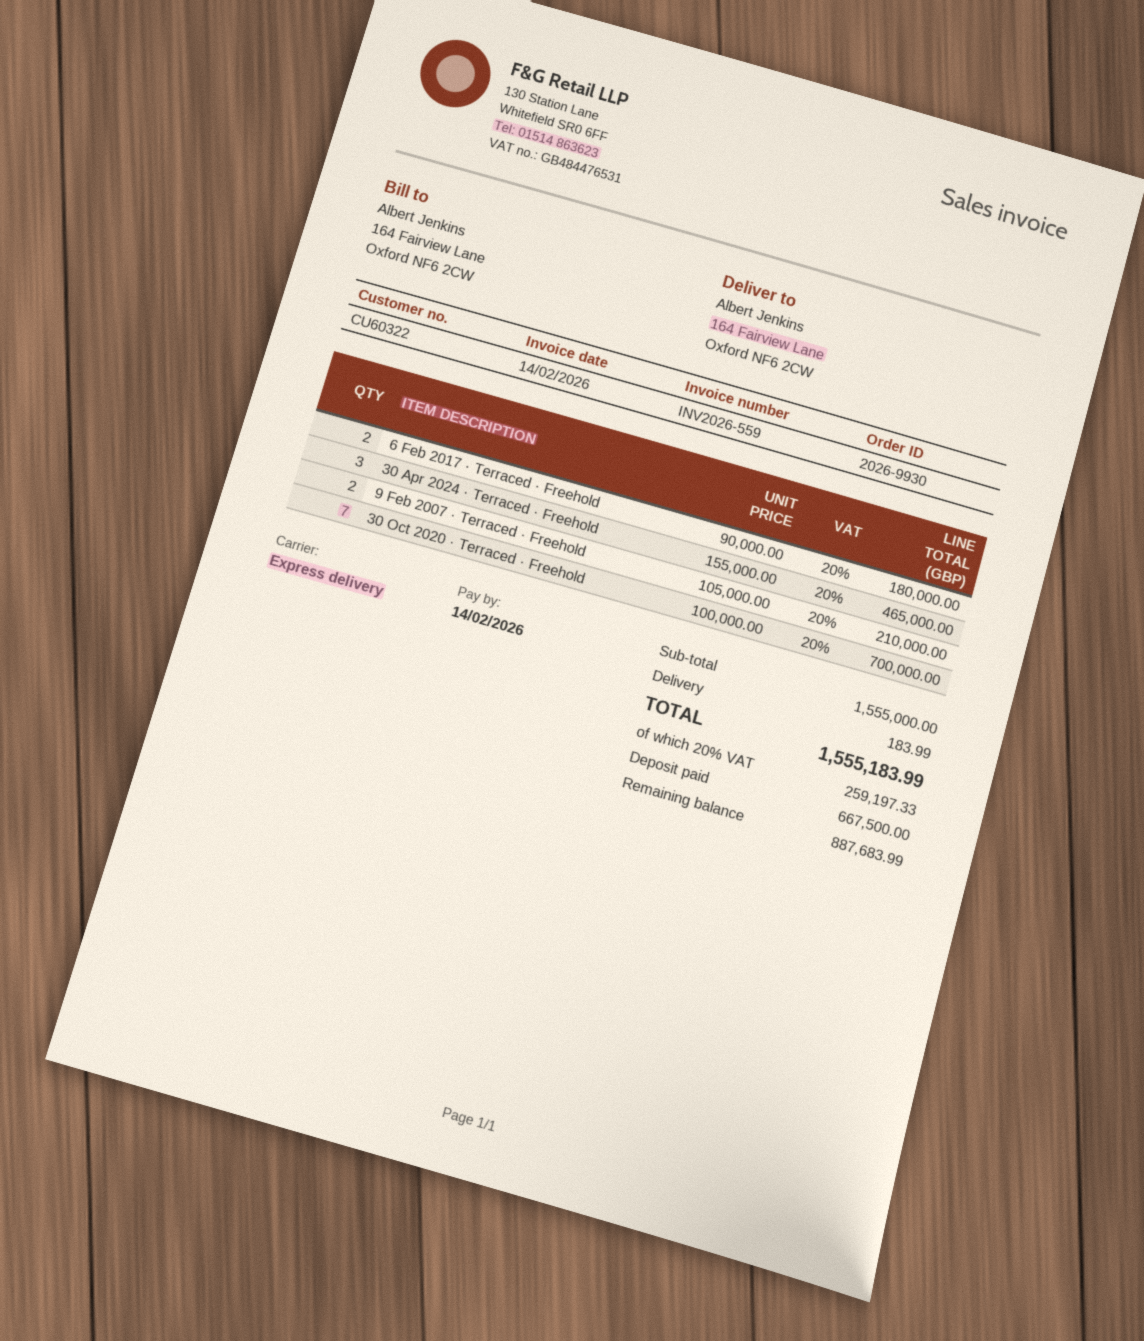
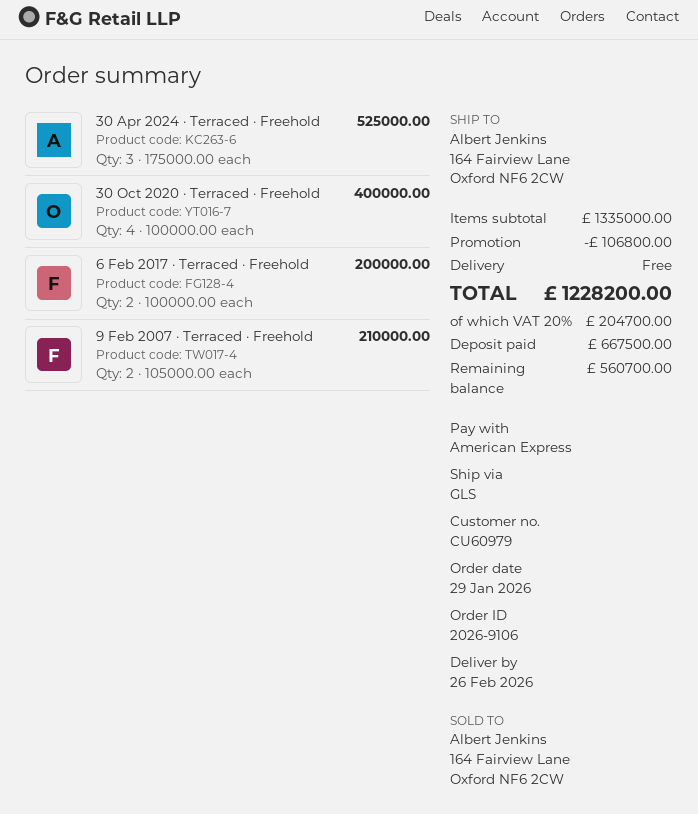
order number: 2026-9930 -> 2026-9106
customer number: CU60322 -> CU60979
shipping method: express -> GLS
6 Feb 2017 · Terraced · Freehold: 2 x 90000.00 = 180000.00 -> 2 x 100000.00 = 200000.00
30 Apr 2024 · Terraced · Freehold: 3 x 155000.00 = 465000.00 -> 3 x 175000.00 = 525000.00
30 Oct 2020 · Terraced · Freehold: 7 x 100000.00 = 700000.00 -> 4 x 100000.00 = 400000.00
subtotal: 1555000.00 -> 1335000.00
discount: none -> 106800.00
shipping: 183.99 -> 0.00
tax: 20% = 259197.33 -> 20% = 204700.00
total: 1555183.99 -> 1228200.00
balance: 887683.99 -> 560700.00

